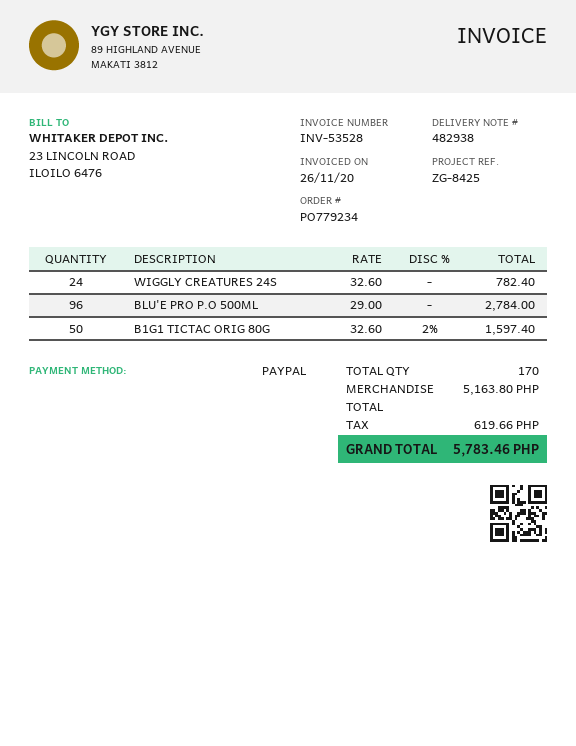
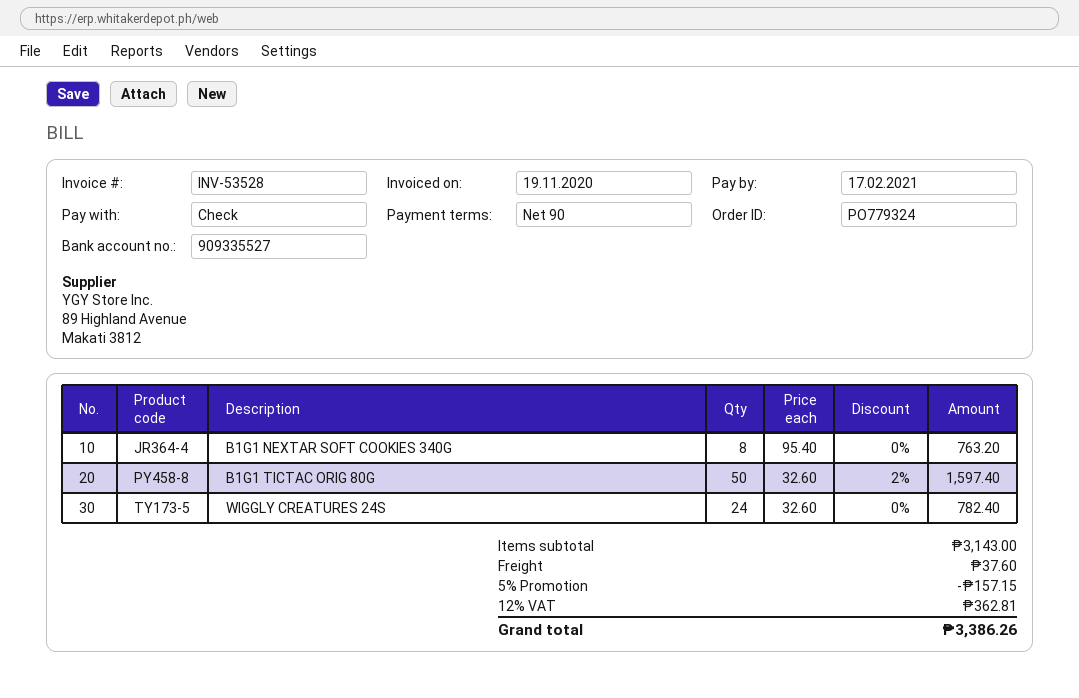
order number: PO779234 -> PO779324
invoice date: 2020-11-26 -> 2020-11-19
payment method: PayPal -> cheque
BLU'E PRO P.O 500ML: 96 x 29.00 = 2784.00 -> none
B1G1 NEXTAR SOFT COOKIES 340G: none -> 8 x 95.40 = 763.20
subtotal: 5163.80 -> 3143.00
discount: none -> 5% = 157.15
shipping: none -> 37.60
tax: 619.66 -> 362.81
total: 5783.46 -> 3386.26

